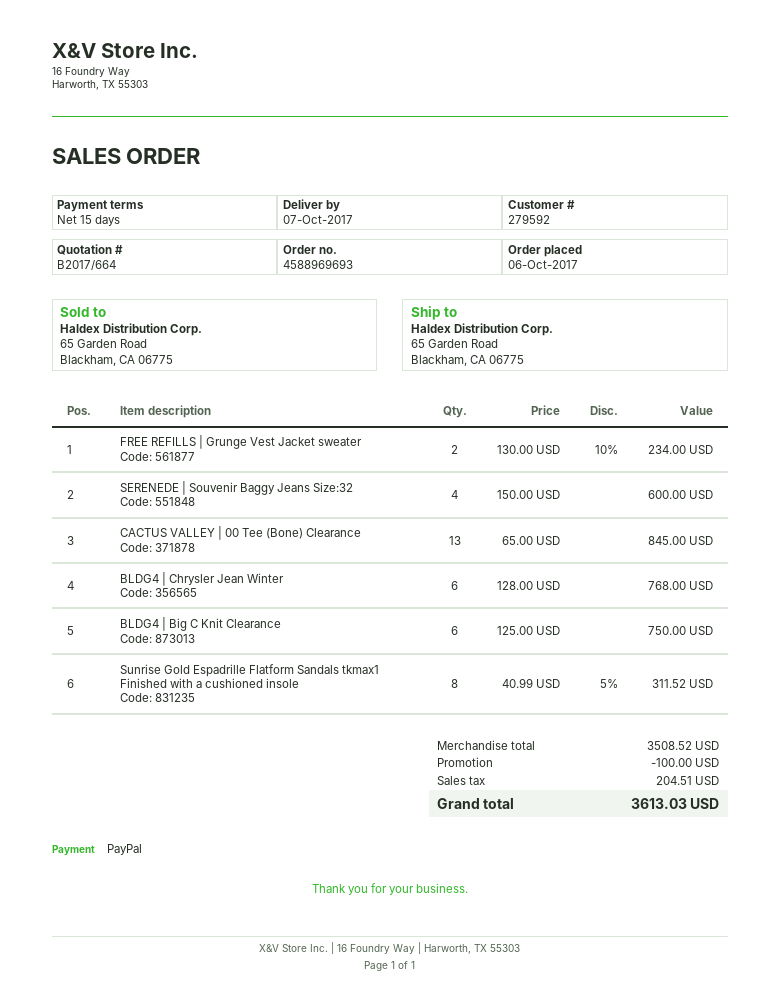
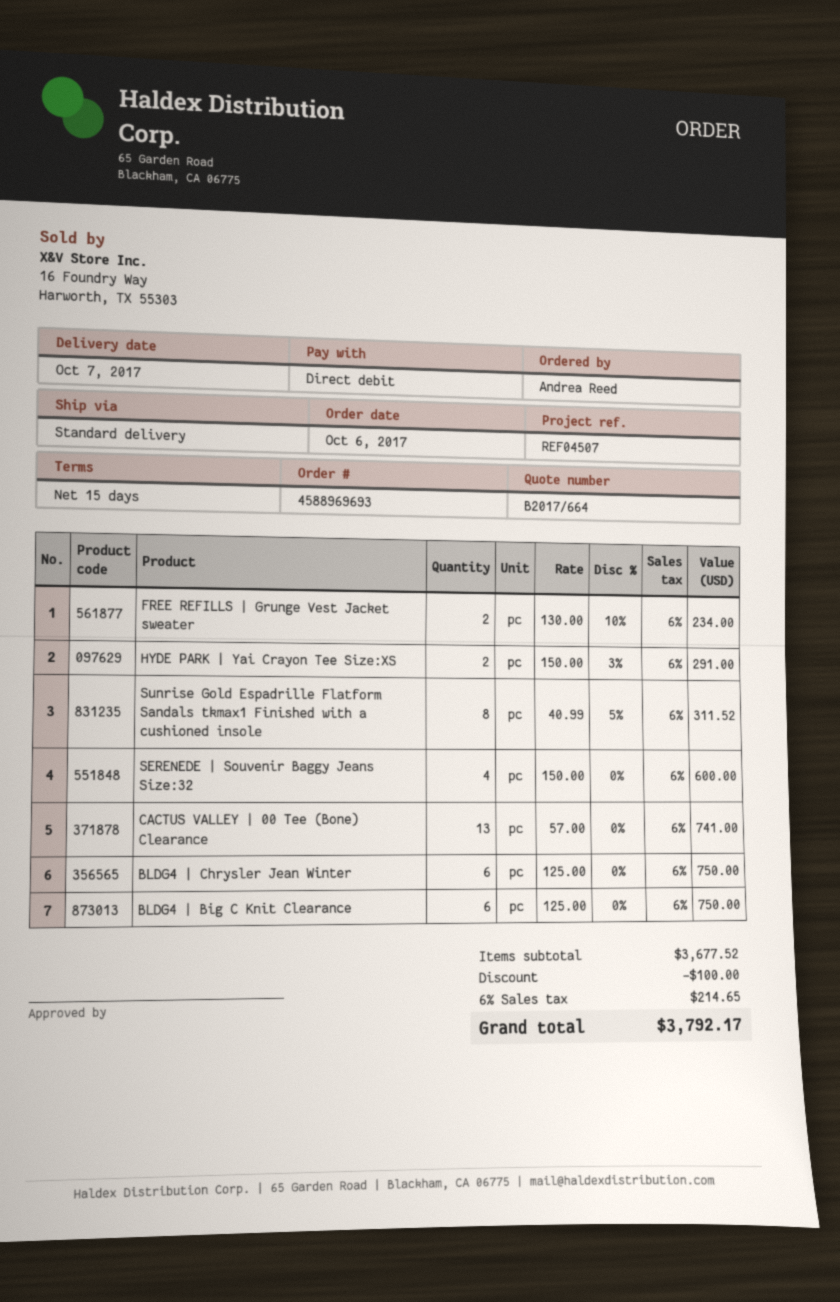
payment method: PayPal -> direct debit
CACTUS VALLEY | 00 Tee (Bone) Clearance: 13 x 65.00 = 845.00 -> 13 x 57.00 = 741.00
BLDG4 | Chrysler Jean Winter: 6 x 128.00 = 768.00 -> 6 x 125.00 = 750.00
HYDE PARK | Yai Crayon Tee Size:XS: none -> 2 x 150.00 - 3% = 291.00
subtotal: 3508.52 -> 3677.52
tax: 204.51 -> 214.65
total: 3613.03 -> 3792.17

